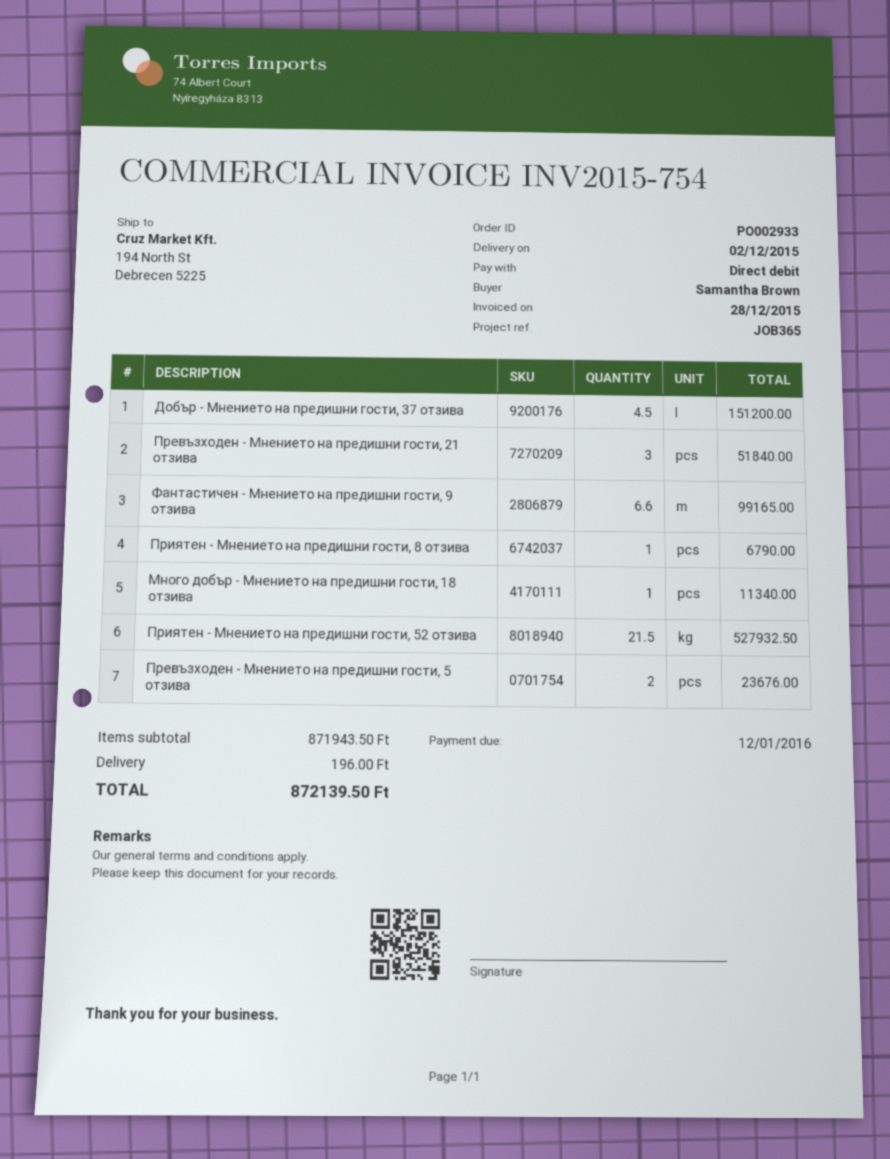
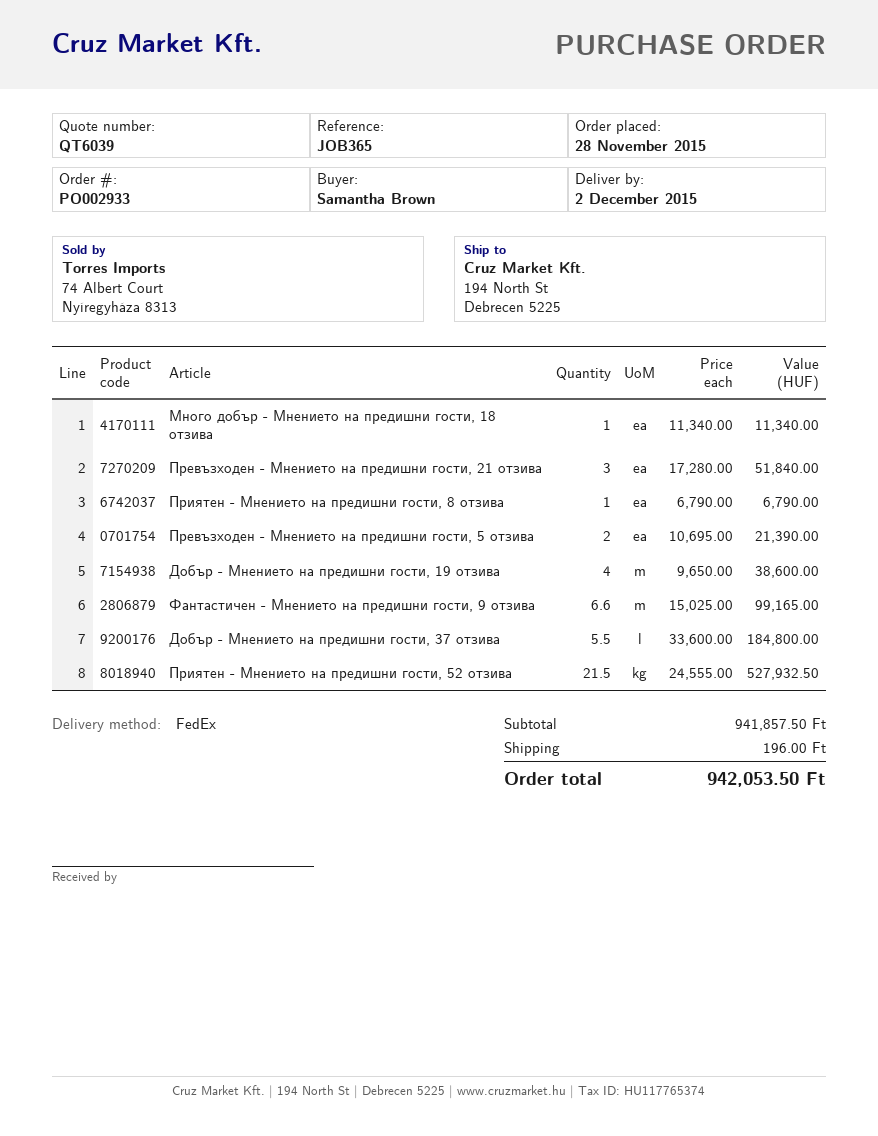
Добър - Мнението на предишни гости, 37 отзива: 4.5 for 151200.00 -> 5.5 for 184800.00
Превъзходен - Мнението на предишни гости, 5 отзива: 2 for 23676.00 -> 2 for 21390.00
Добър - Мнението на предишни гости, 19 отзива: none -> 4 for 38600.00
subtotal: 871943.50 -> 941857.50
total: 872139.50 -> 942053.50

